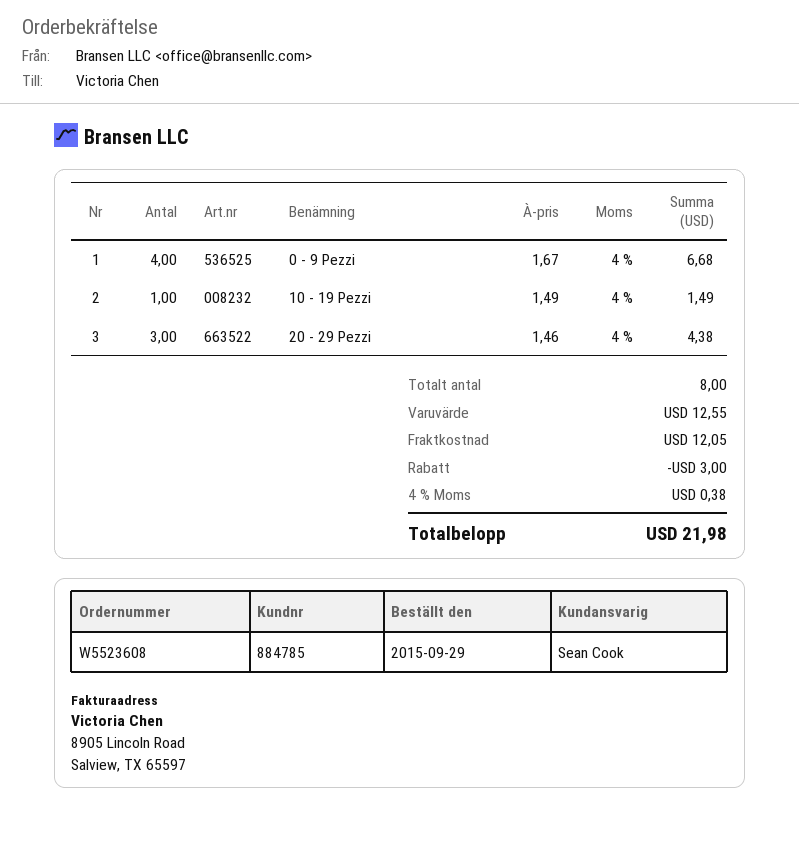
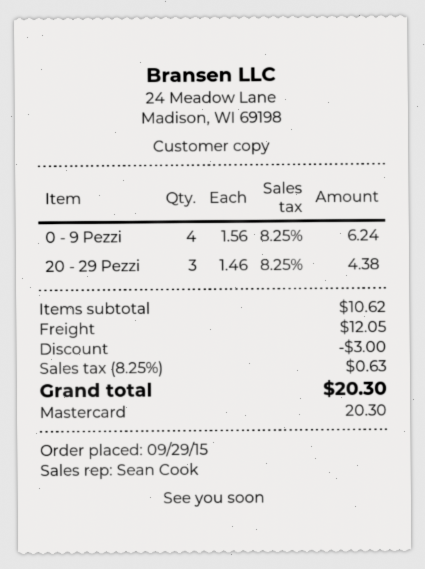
0 - 9 Pezzi: 4 x 1.67 = 6.68 -> 4 x 1.56 = 6.24
10 - 19 Pezzi: 1 x 1.49 = 1.49 -> none
subtotal: 12.55 -> 10.62
tax: 4% = 0.38 -> 8.25% = 0.63
total: 21.98 -> 20.30

